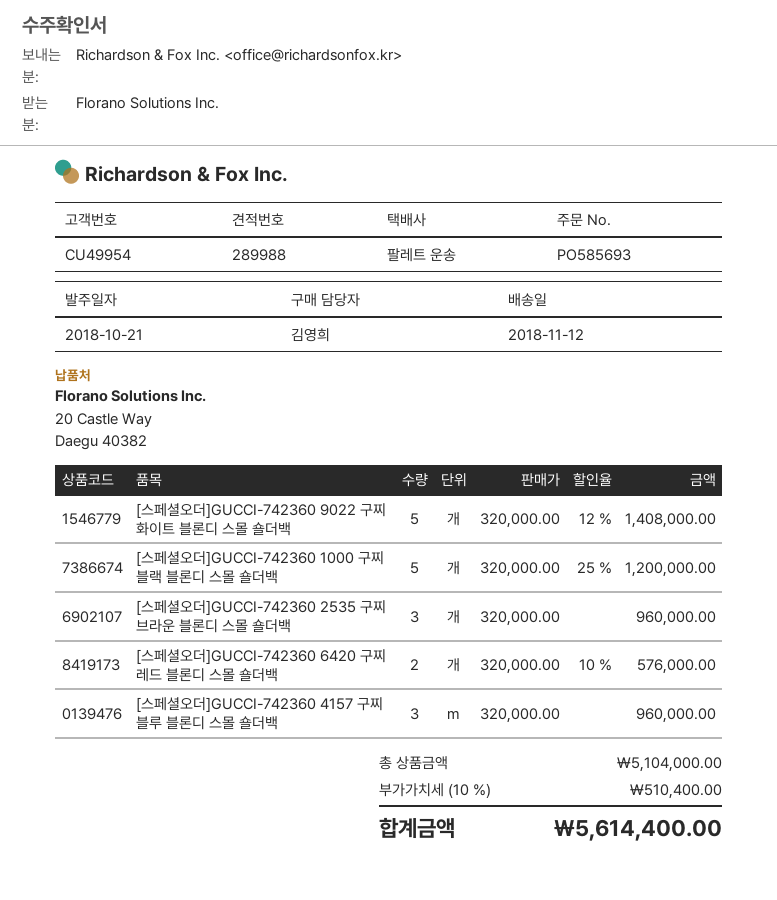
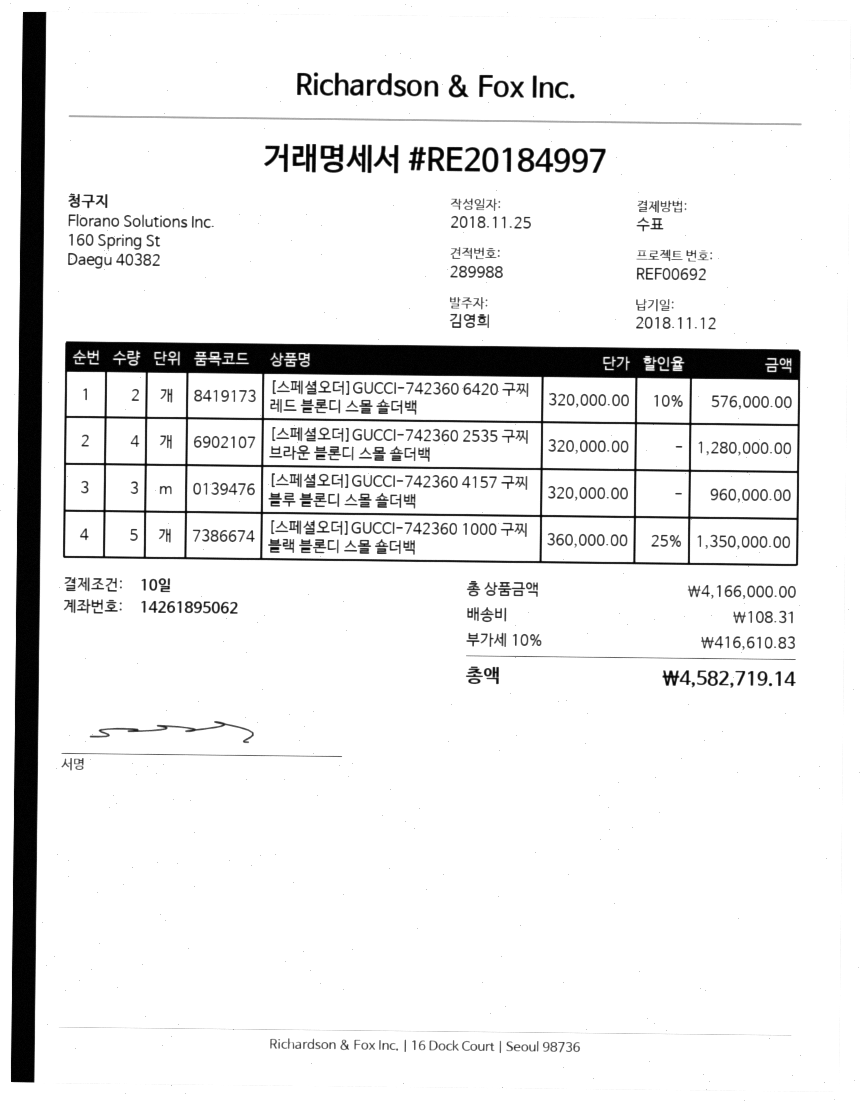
[스페셜오더]GUCCI-742360 9022 구찌 화이트 블론디 스몰 숄더백: 5 x 320000.00 - 12% = 1408000.00 -> none
[스페셜오더]GUCCI-742360 1000 구찌 블랙 블론디 스몰 숄더백: 5 x 320000.00 - 25% = 1200000.00 -> 5 x 360000.00 - 25% = 1350000.00
[스페셜오더]GUCCI-742360 2535 구찌 브라운 블론디 스몰 숄더백: 3 x 320000.00 = 960000.00 -> 4 x 320000.00 = 1280000.00
subtotal: 5104000.00 -> 4166000.00
shipping: none -> 108.31
tax: 10% = 510400.00 -> 10% = 416610.83
total: 5614400.00 -> 4582719.14

